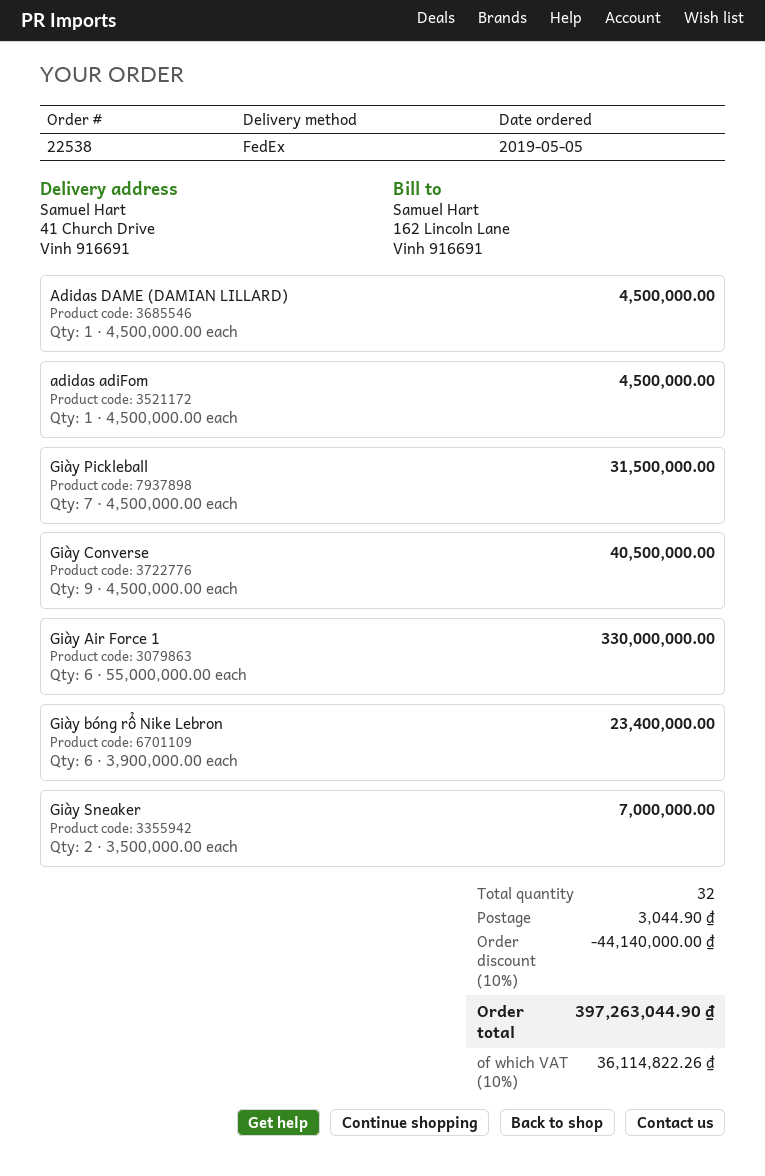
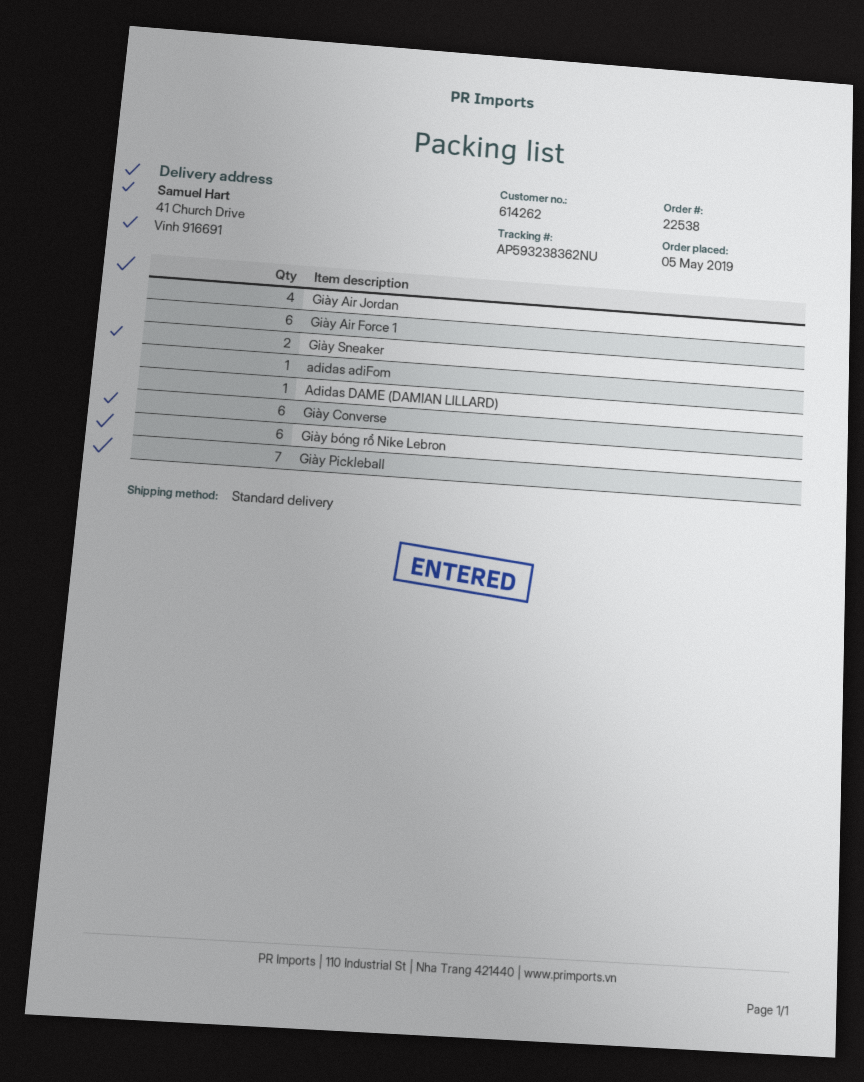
shipping method: FedEx -> standard
Giày Converse: 9 -> 6
Giày Air Jordan: none -> 4

